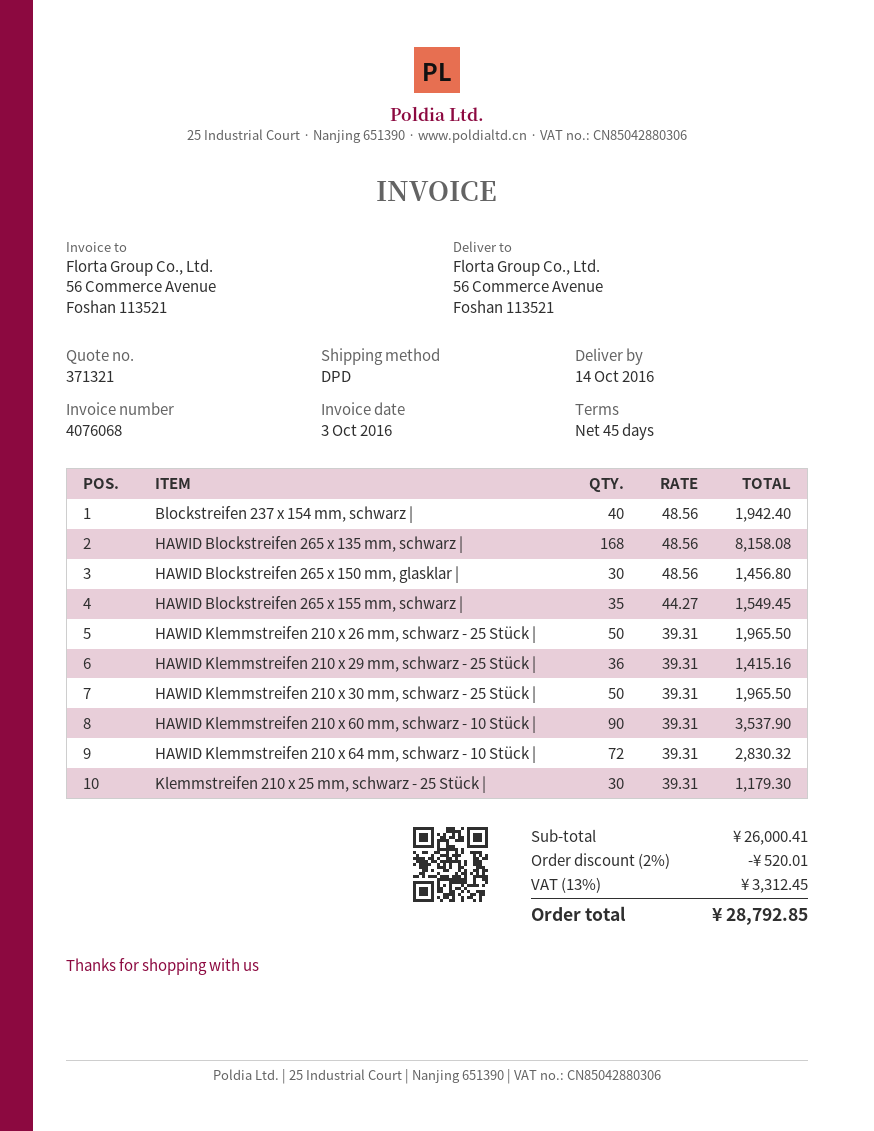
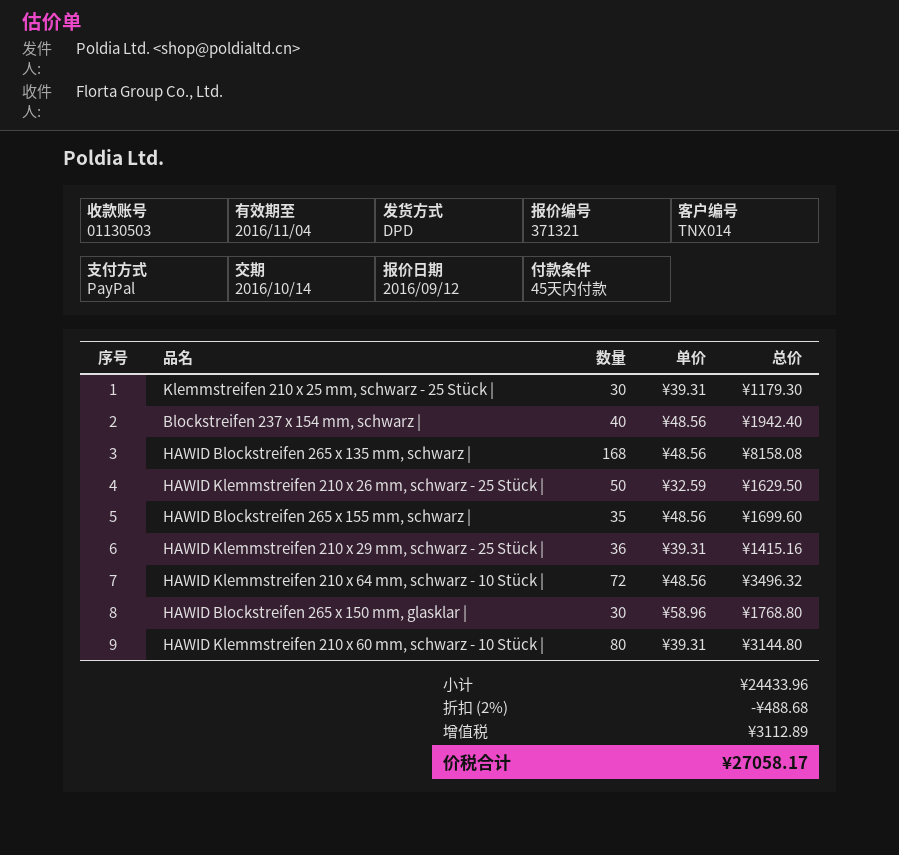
HAWID Blockstreifen 265 x 150 mm, glasklar |: 30 x 48.56 = 1456.80 -> 30 x 58.96 = 1768.80
HAWID Blockstreifen 265 x 155 mm, schwarz |: 35 x 44.27 = 1549.45 -> 35 x 48.56 = 1699.60
HAWID Klemmstreifen 210 x 26 mm, schwarz - 25 Stück |: 50 x 39.31 = 1965.50 -> 50 x 32.59 = 1629.50
HAWID Klemmstreifen 210 x 30 mm, schwarz - 25 Stück |: 50 x 39.31 = 1965.50 -> none
HAWID Klemmstreifen 210 x 60 mm, schwarz - 10 Stück |: 90 x 39.31 = 3537.90 -> 80 x 39.31 = 3144.80
HAWID Klemmstreifen 210 x 64 mm, schwarz - 10 Stück |: 72 x 39.31 = 2830.32 -> 72 x 48.56 = 3496.32
subtotal: 26000.41 -> 24433.96
discount: 2% = 520.01 -> 2% = 488.68
tax: 3312.45 -> 3112.89
total: 28792.85 -> 27058.17

